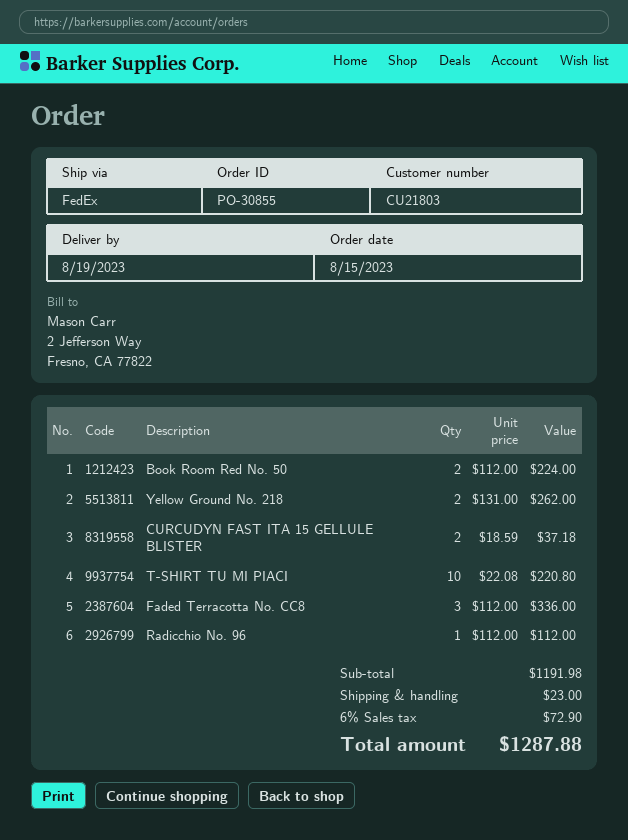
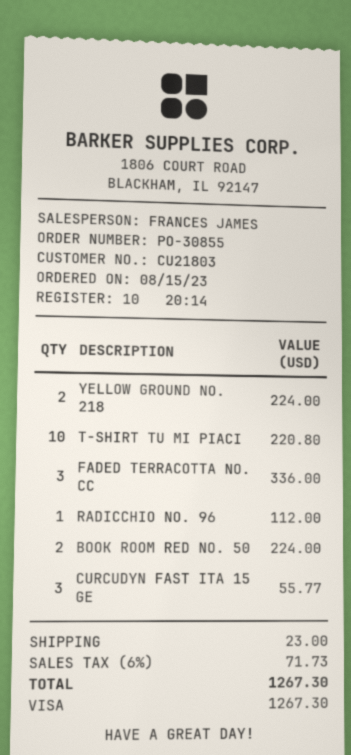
Yellow Ground No. 218: 2 for 262.00 -> 2 for 224.00
CURCUDYN FAST ITA 15 GELLULE BLISTER: 2 for 37.18 -> 3 for 55.77
tax: 6% = 72.90 -> 6% = 71.73
total: 1287.88 -> 1267.30

